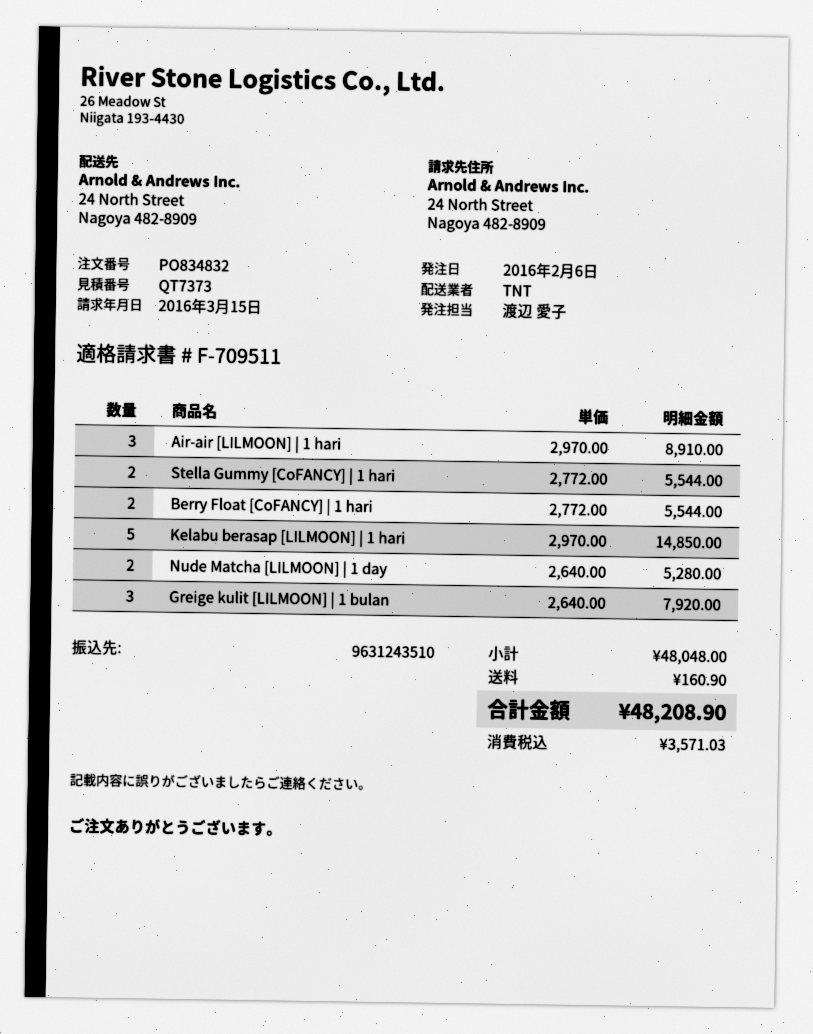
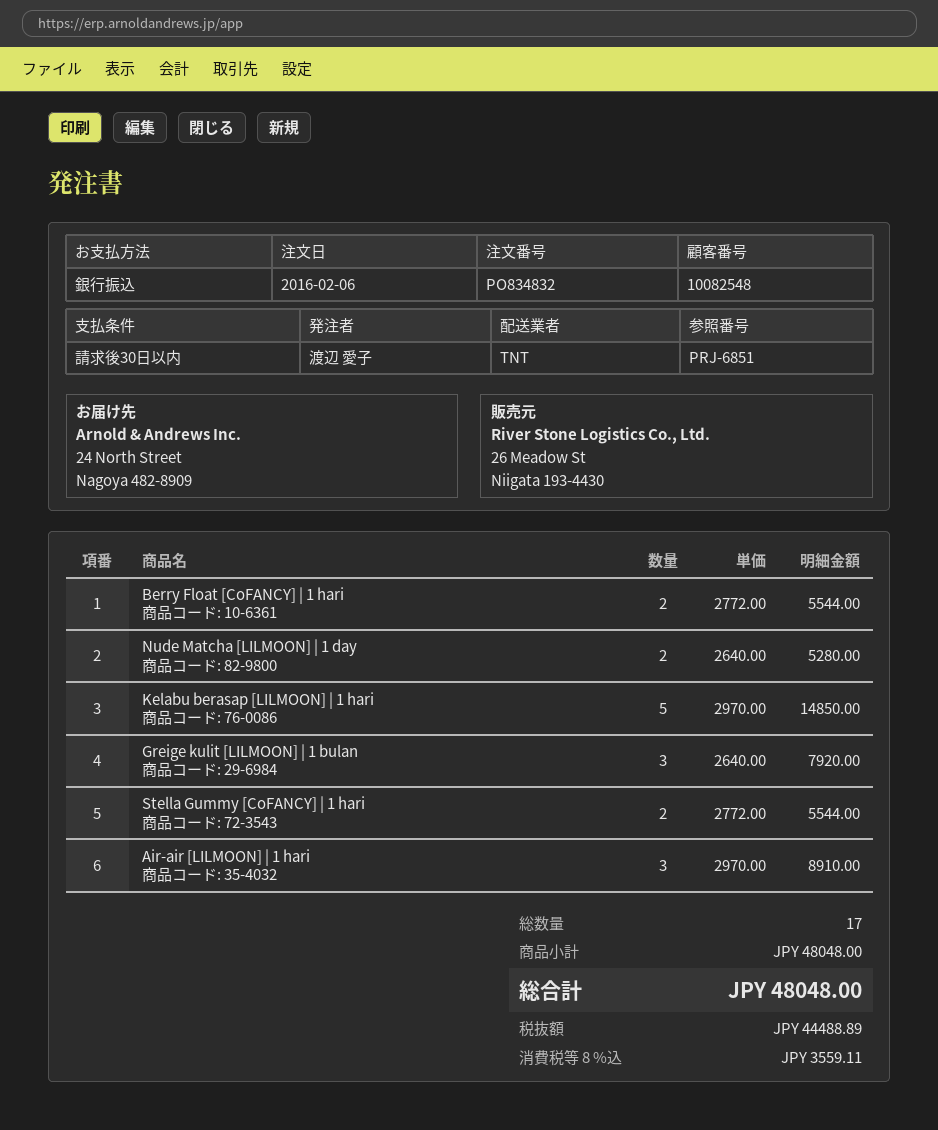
shipping: 160.90 -> none
tax: 3571.03 -> 3559.11
total: 48208.90 -> 48048.00

